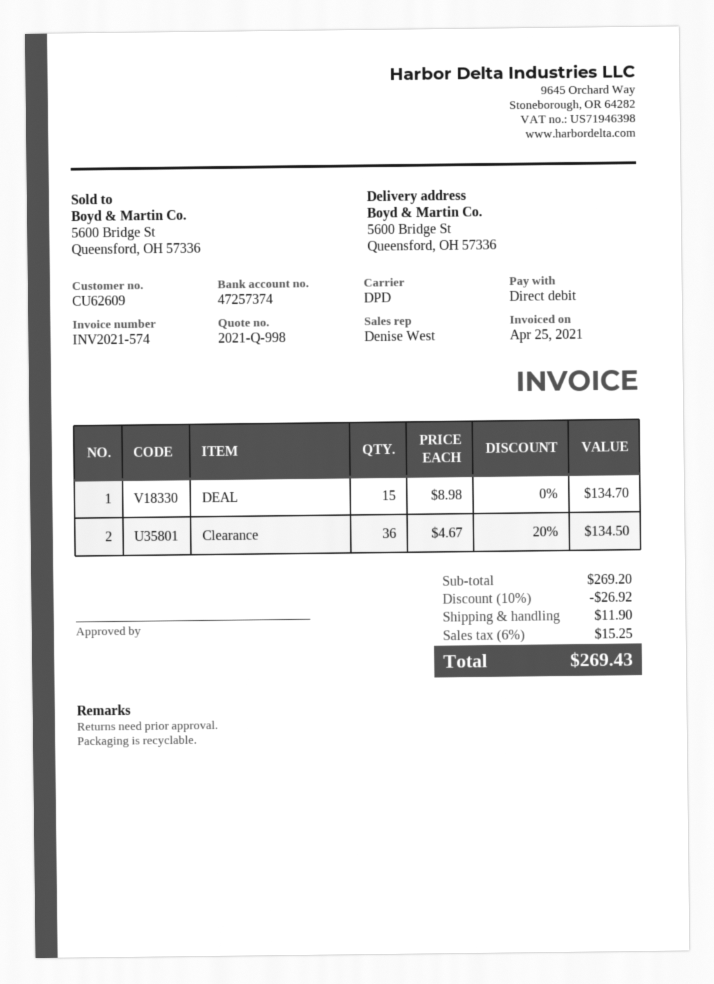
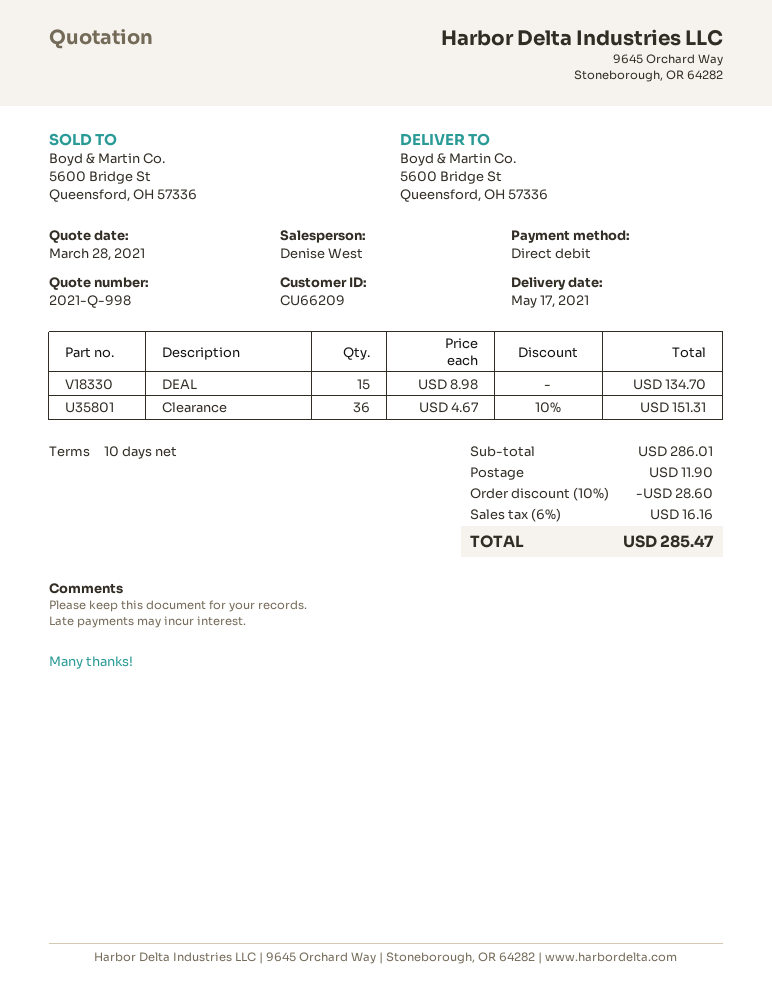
customer number: CU62609 -> CU66209
Clearance: 36 x 4.67 - 20% = 134.50 -> 36 x 4.67 - 10% = 151.31
subtotal: 269.20 -> 286.01
discount: 10% = 26.92 -> 10% = 28.60
tax: 6% = 15.25 -> 6% = 16.16
total: 269.43 -> 285.47

